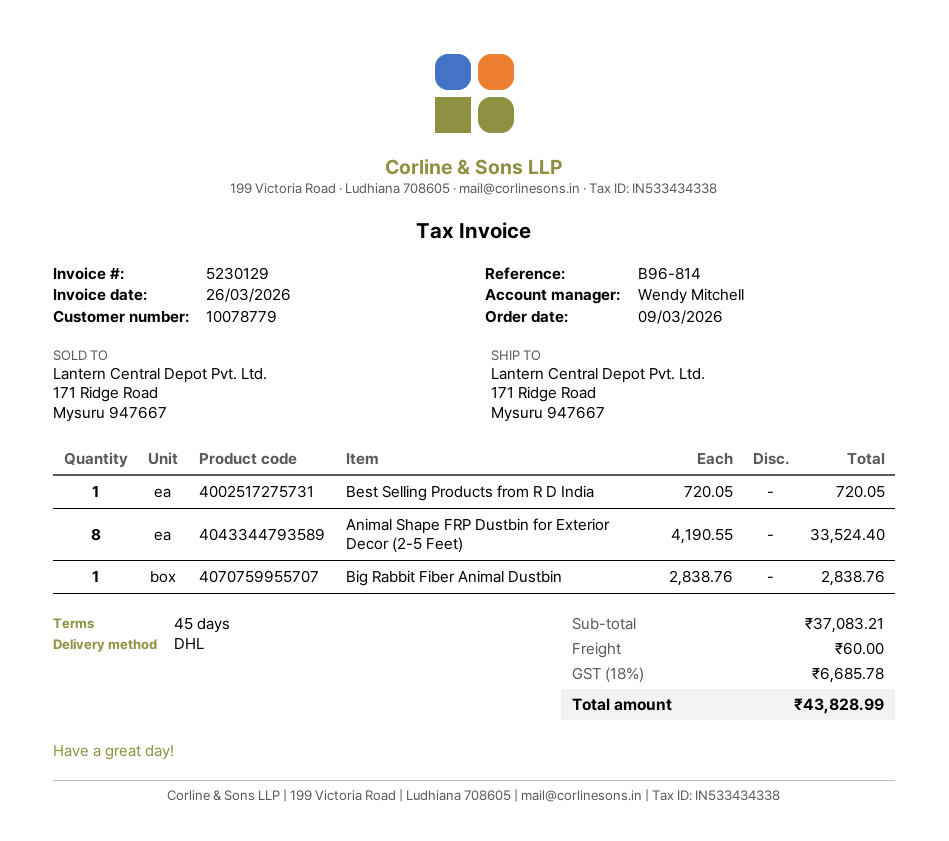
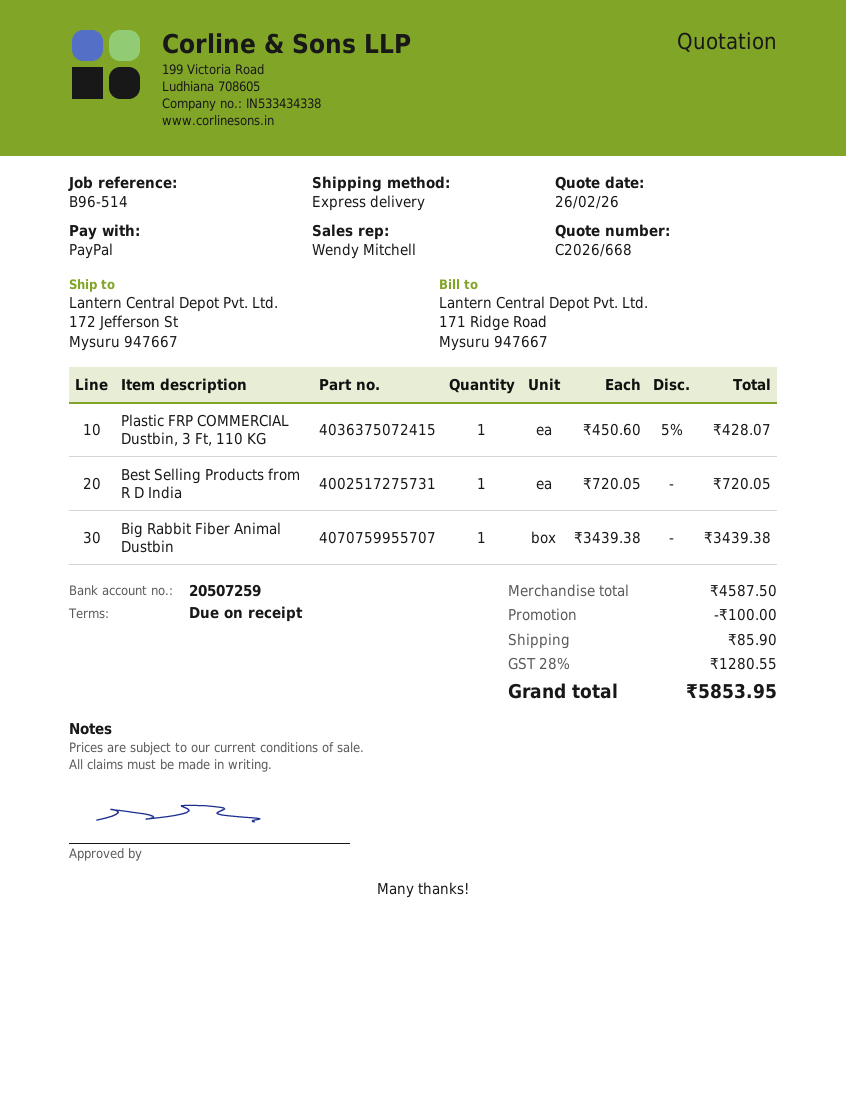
payment terms: 45 days -> on receipt
reference: B96-814 -> B96-514
shipping method: DHL -> express
ship to: 171 Ridge Road, Mysuru 947667 -> 172 Jefferson St, Mysuru 947667
Animal Shape FRP Dustbin for Exterior Decor (2-5 Feet): 8 x 4190.55 = 33524.40 -> none
Big Rabbit Fiber Animal Dustbin: 1 x 2838.76 = 2838.76 -> 1 x 3439.38 = 3439.38
Plastic FRP COMMERCIAL Dustbin, 3 Ft, 110 KG: none -> 1 x 450.60 - 5% = 428.07
subtotal: 37083.21 -> 4587.50
discount: none -> 100.00
shipping: 60.00 -> 85.90
tax: 18% = 6685.78 -> 28% = 1280.55
total: 43828.99 -> 5853.95

